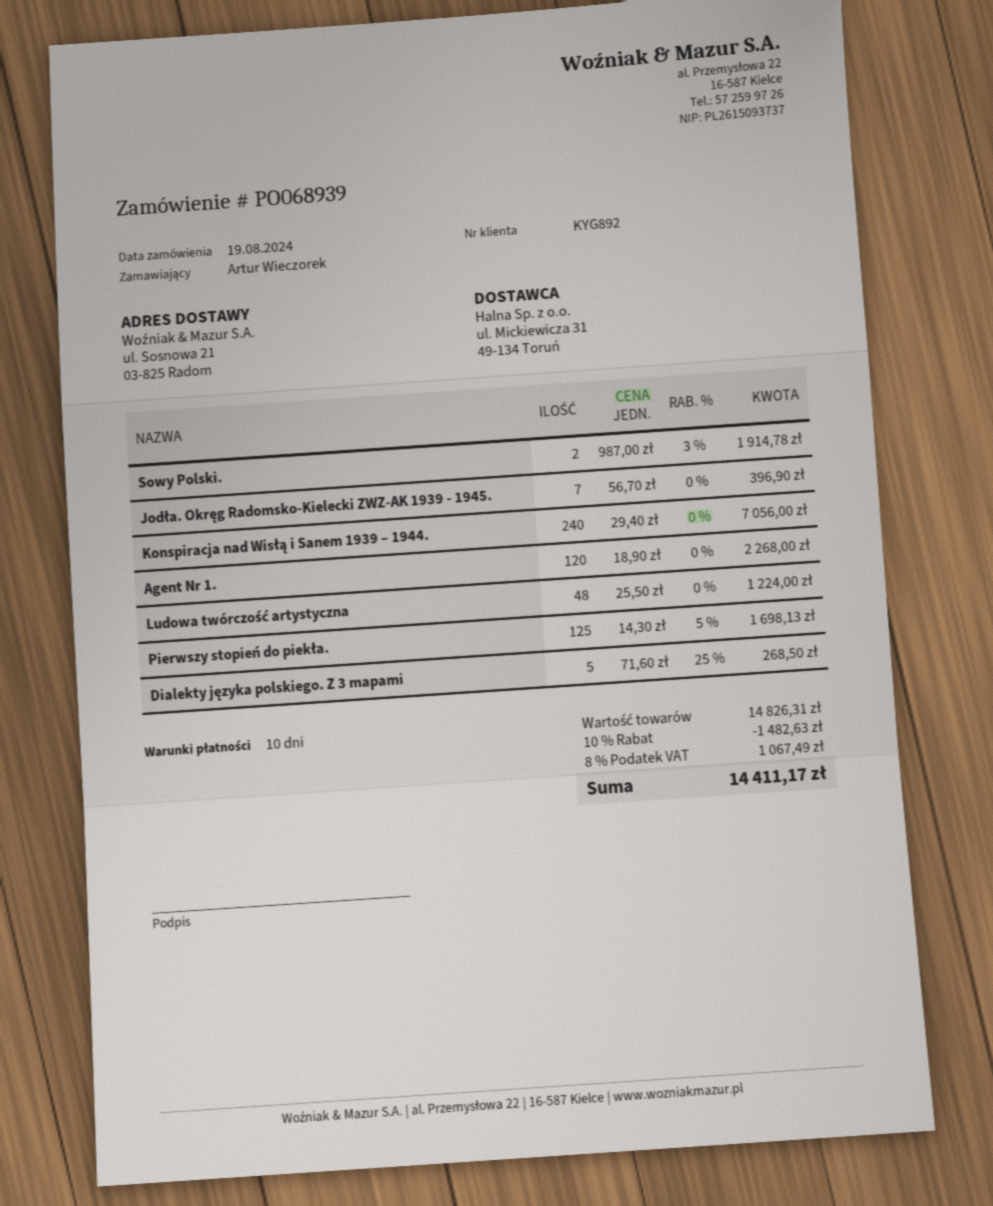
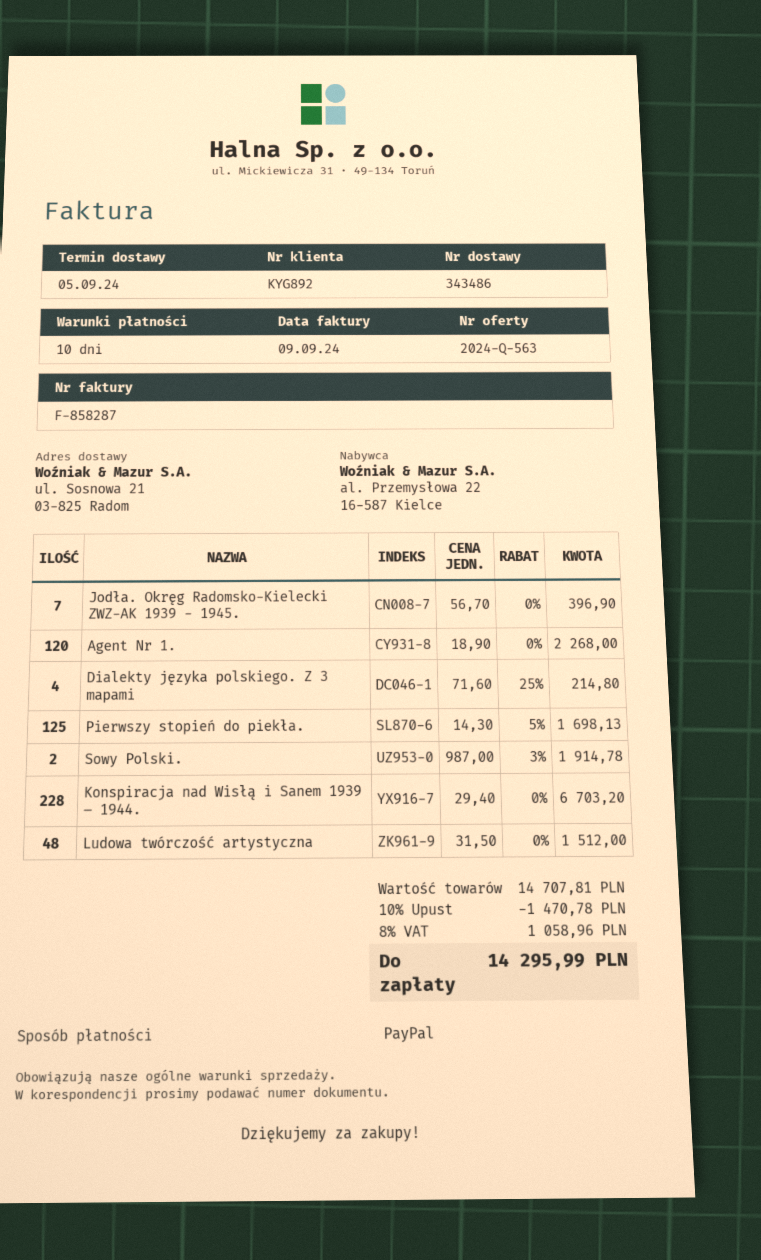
Konspiracja nad Wisłą i Sanem 1939 – 1944.: 240 x 29.40 = 7056.00 -> 228 x 29.40 = 6703.20
Ludowa twórczość artystyczna: 48 x 25.50 = 1224.00 -> 48 x 31.50 = 1512.00
Dialekty języka polskiego. Z 3 mapami: 5 x 71.60 - 25% = 268.50 -> 4 x 71.60 - 25% = 214.80
subtotal: 14826.31 -> 14707.81
discount: 10% = 1482.63 -> 10% = 1470.78
tax: 8% = 1067.49 -> 8% = 1058.96
total: 14411.17 -> 14295.99

